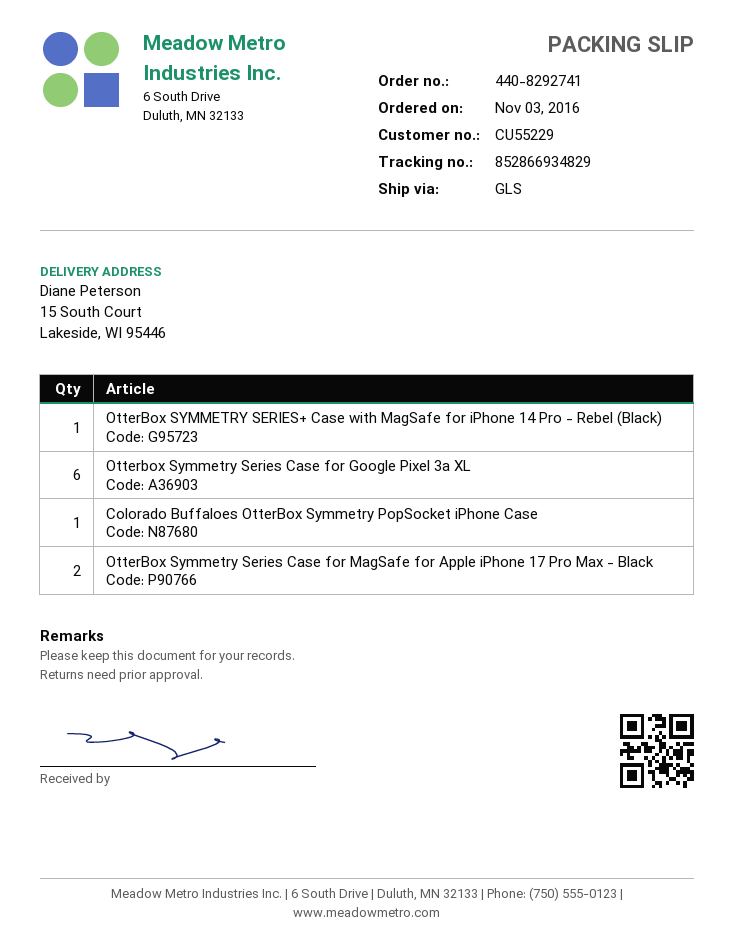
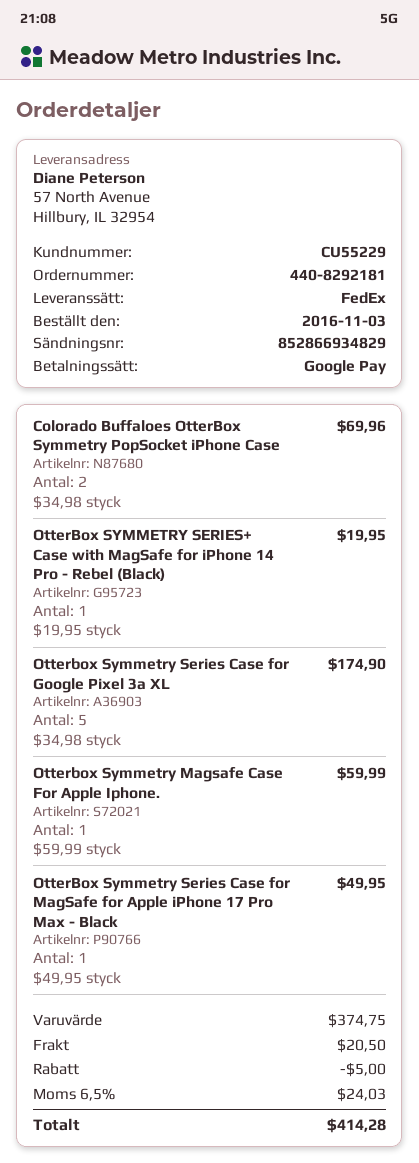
order number: 440-8292741 -> 440-8292181
shipping method: GLS -> FedEx
ship to: 15 South Court, Lakeside, WI 95446 -> 57 North Avenue, Hillbury, IL 32954
Otterbox Symmetry Series Case for Google Pixel 3a XL: 6 -> 5
Colorado Buffaloes OtterBox Symmetry PopSocket iPhone Case: 1 -> 2
OtterBox Symmetry Series Case for MagSafe for Apple iPhone 17 Pro Max - Black: 2 -> 1
Otterbox Symmetry Magsafe Case For Apple Iphone.: none -> 1

